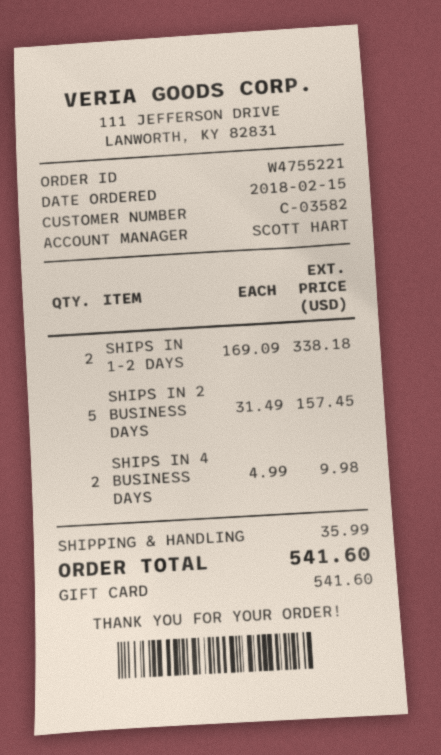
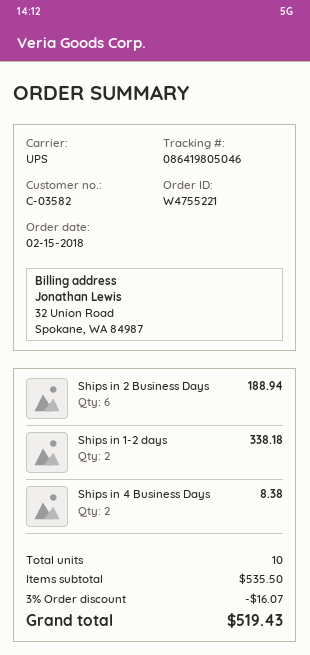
SHIPS IN 2 BUSINESS DAYS: 5 for 157.45 -> 6 for 188.94
SHIPS IN 4 BUSINESS DAYS: 2 for 9.98 -> 2 for 8.38
discount: none -> 3% = 16.07
shipping: 35.99 -> none
total: 541.60 -> 519.43

